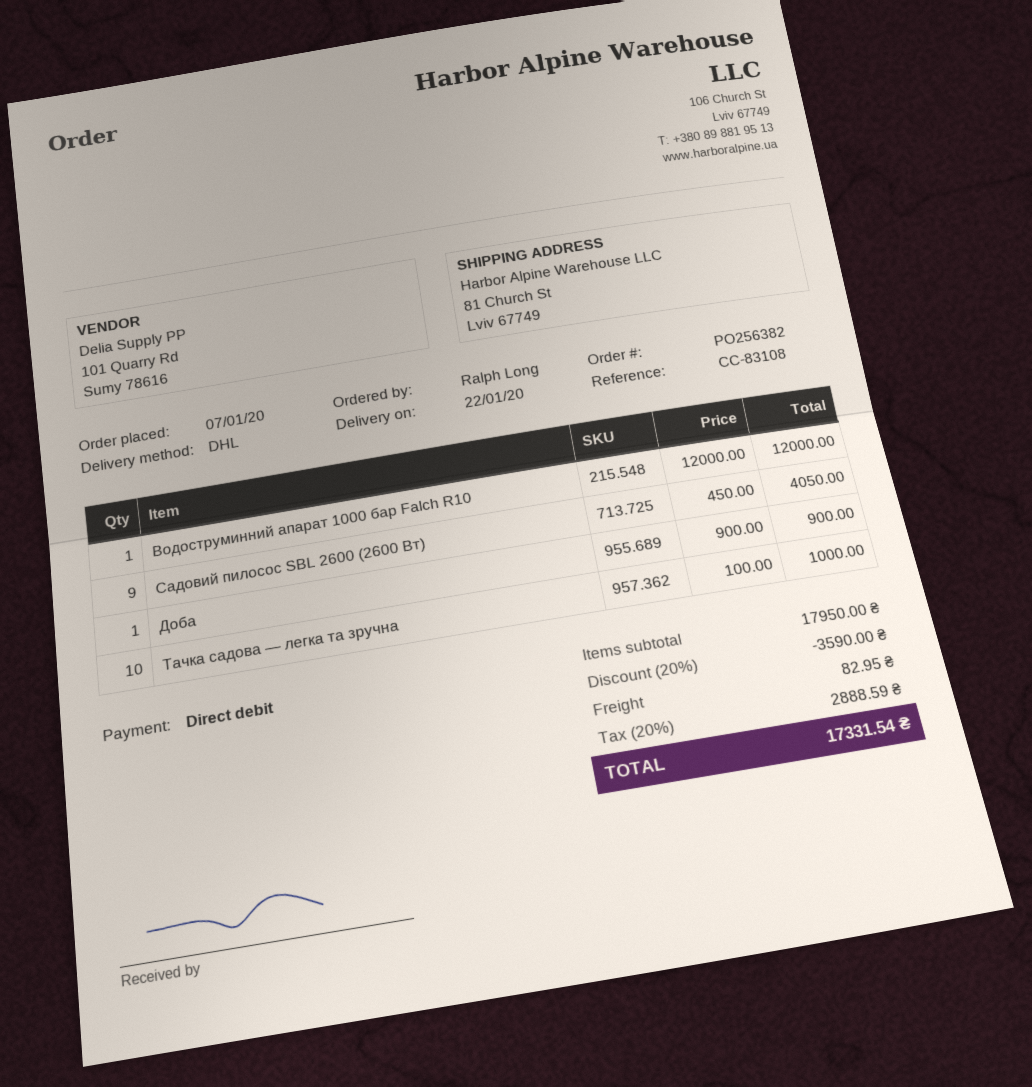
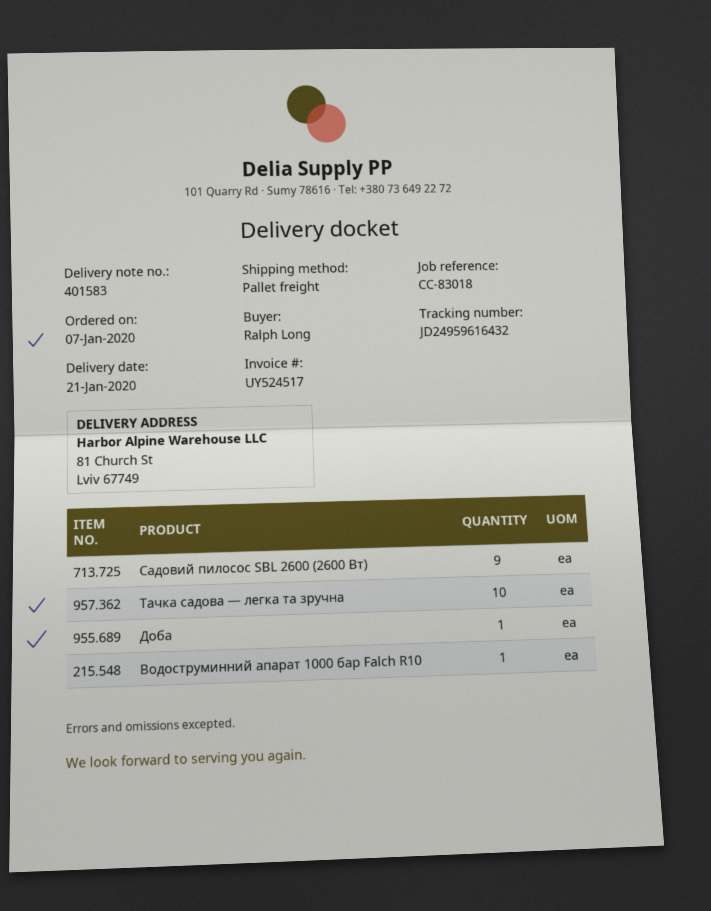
delivery date: 2020-01-22 -> 2020-01-21
reference: CC-83108 -> CC-83018
shipping method: DHL -> pallet freight

